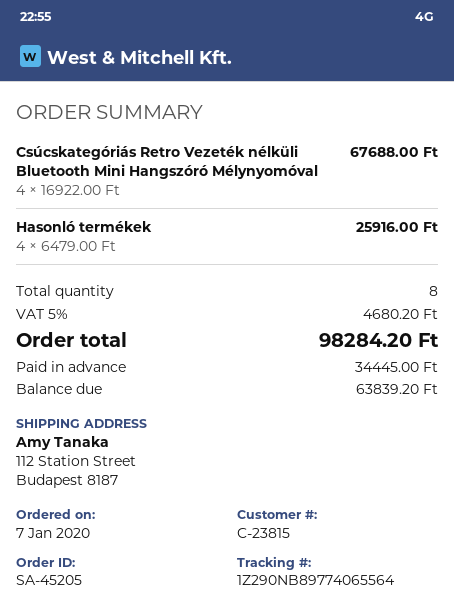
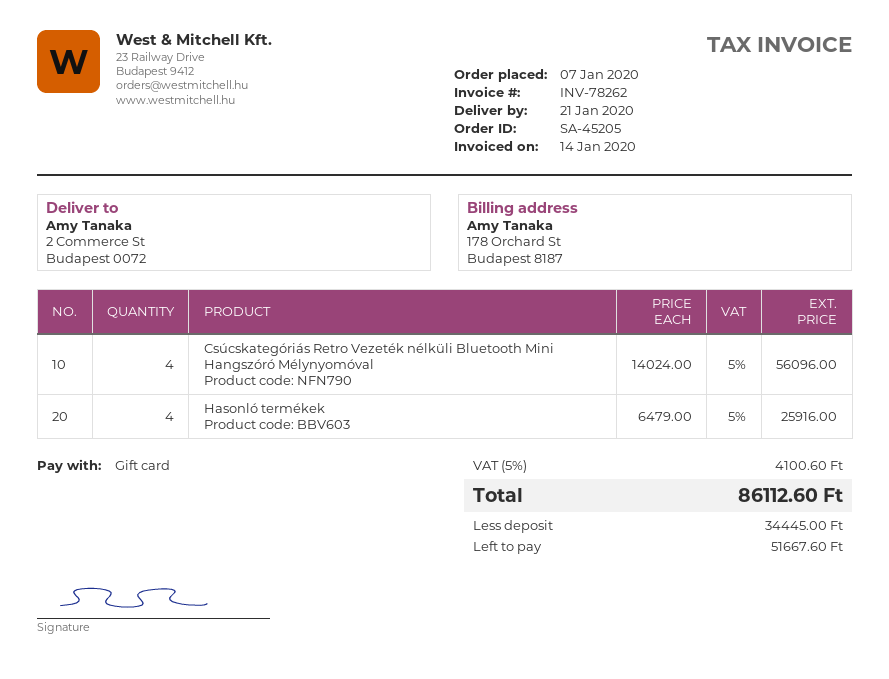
ship to: 112 Station Street, Budapest 8187 -> 2 Commerce St, Budapest 0072
Csúcskategóriás Retro Vezeték nélküli Bluetooth Mini Hangszóró Mélynyomóval: 4 x 16922.00 = 67688.00 -> 4 x 14024.00 = 56096.00
tax: 5% = 4680.20 -> 5% = 4100.60
total: 98284.20 -> 86112.60
balance: 63839.20 -> 51667.60

